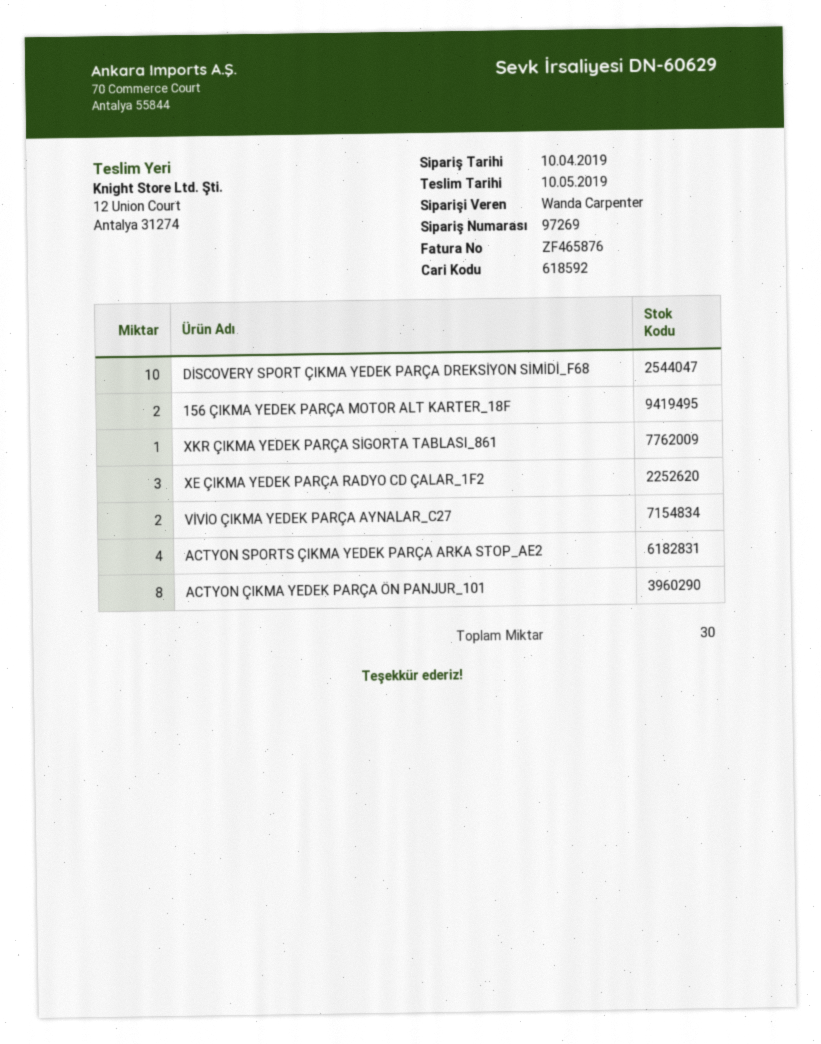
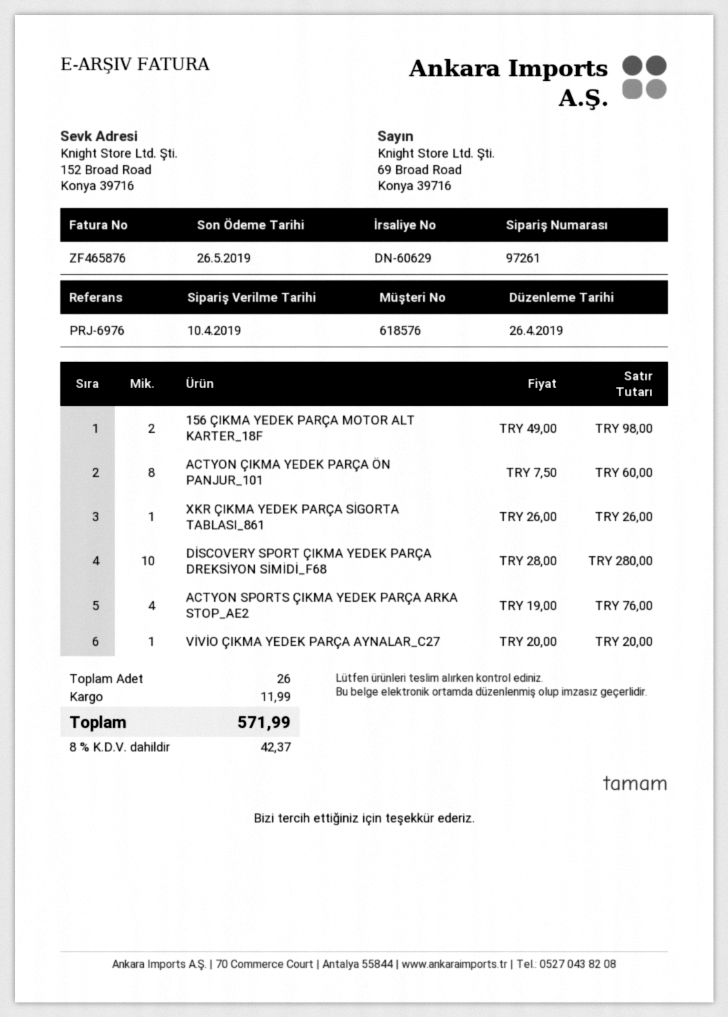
order number: 97269 -> 97261
customer number: 618592 -> 618576
ship to: 12 Union Court, Antalya 31274 -> 152 Broad Road, Konya 39716
XE ÇIKMA YEDEK PARÇA RADYO CD ÇALAR_1F2: 3 -> none
VİVİO ÇIKMA YEDEK PARÇA AYNALAR_C27: 2 -> 1
total quantity: 30 -> 26

